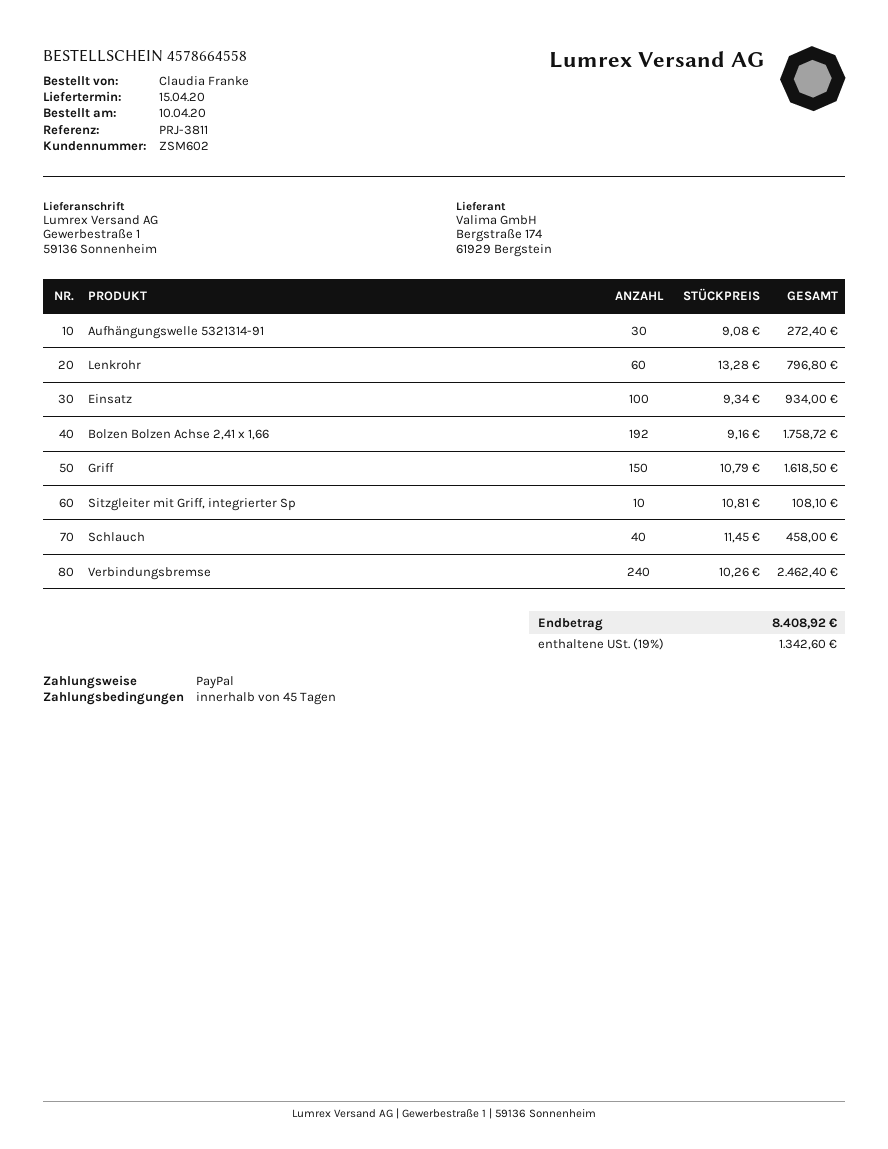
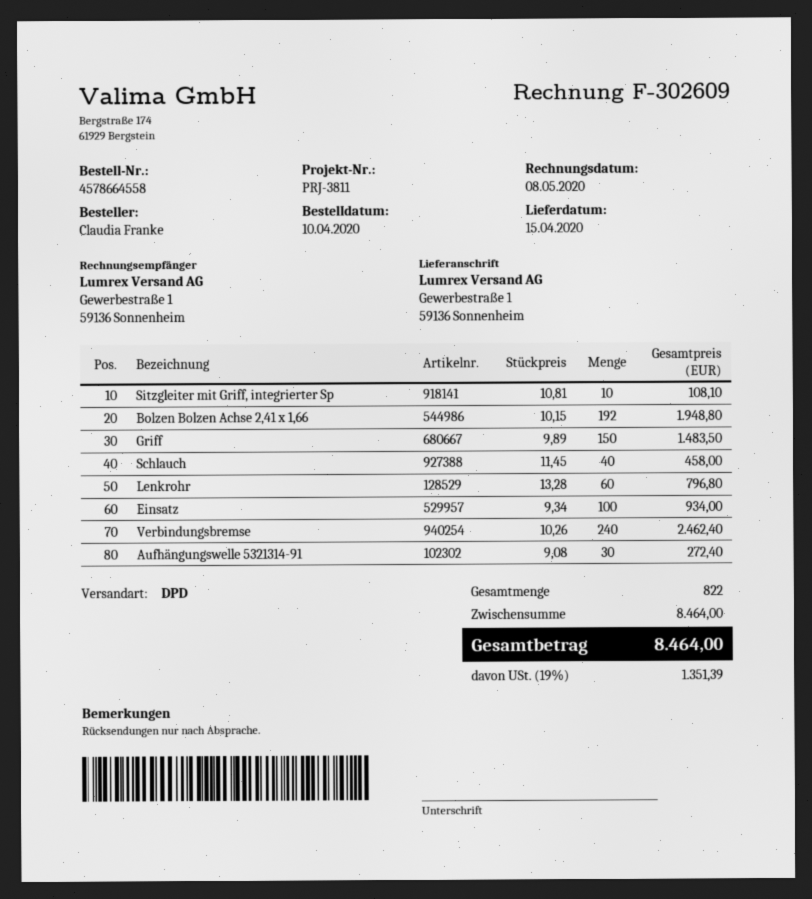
Bolzen Bolzen Achse 2,41 x 1,66: 192 x 9.16 = 1758.72 -> 192 x 10.15 = 1948.80
Griff: 150 x 10.79 = 1618.50 -> 150 x 9.89 = 1483.50
tax: 19% = 1342.60 -> 19% = 1351.39
total: 8408.92 -> 8464.00

